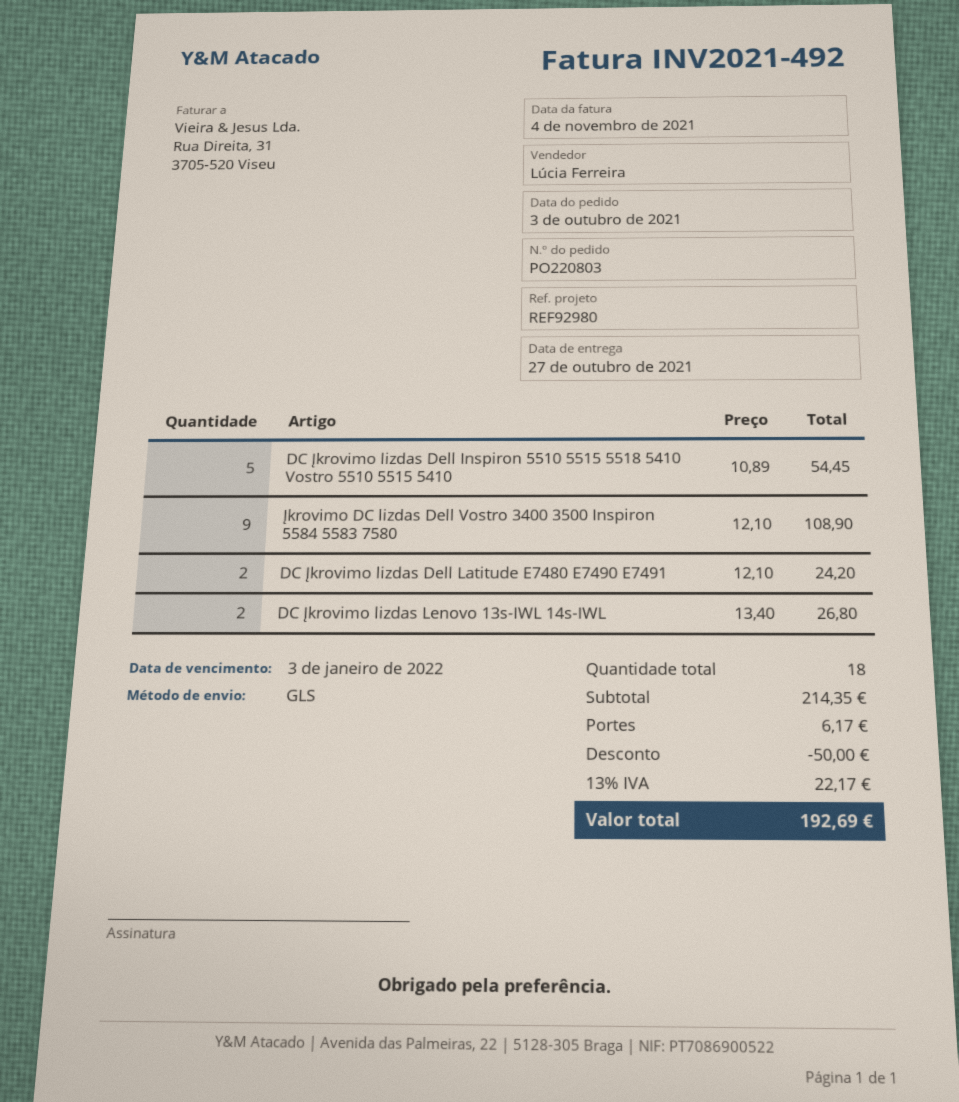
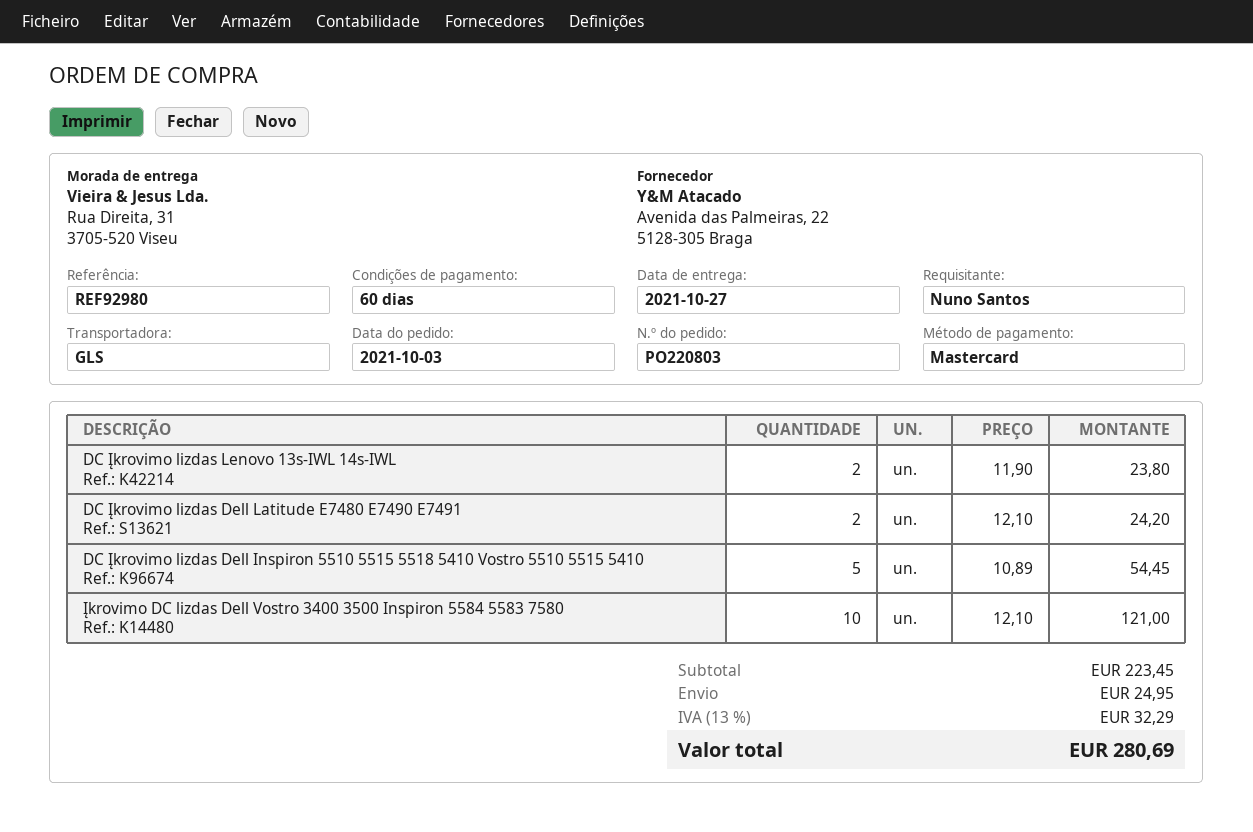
Įkrovimo DC lizdas Dell Vostro 3400 3500 Inspiron 5584 5583 7580: 9 x 12.10 = 108.90 -> 10 x 12.10 = 121.00
DC Įkrovimo lizdas Lenovo 13s-IWL 14s-IWL: 2 x 13.40 = 26.80 -> 2 x 11.90 = 23.80
subtotal: 214.35 -> 223.45
discount: 50.00 -> none
shipping: 6.17 -> 24.95
tax: 13% = 22.17 -> 13% = 32.29
total: 192.69 -> 280.69

